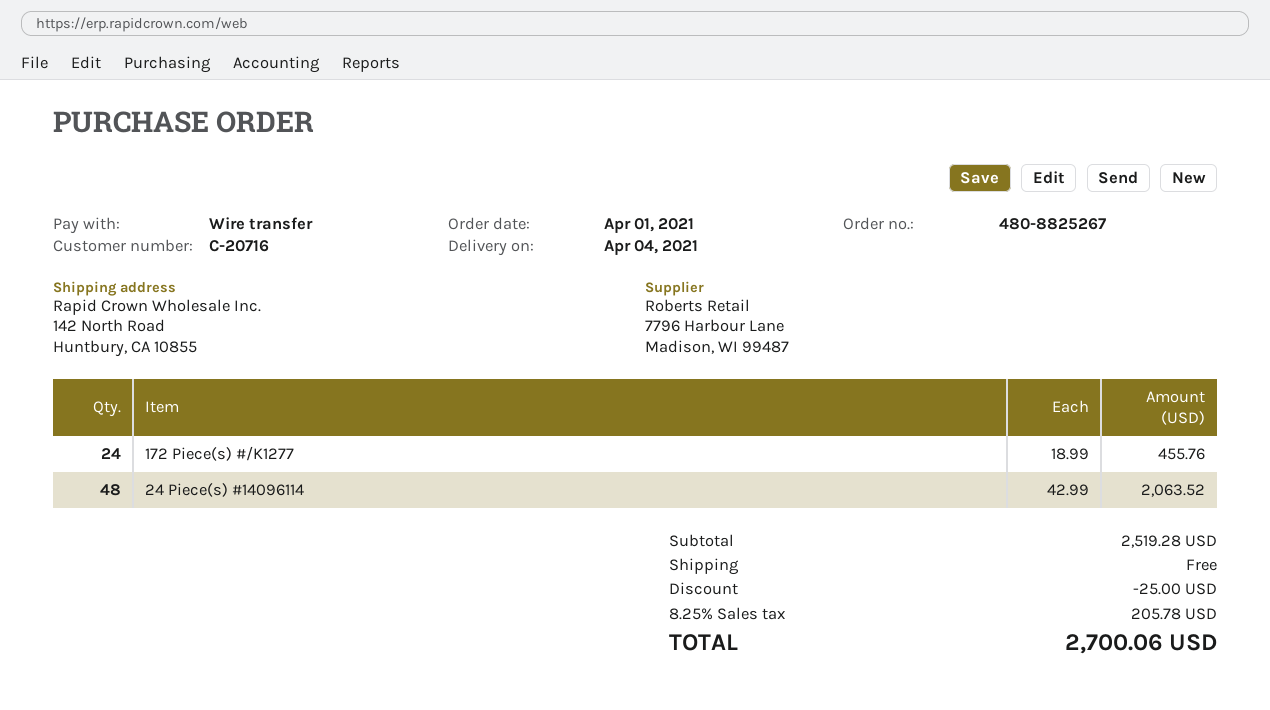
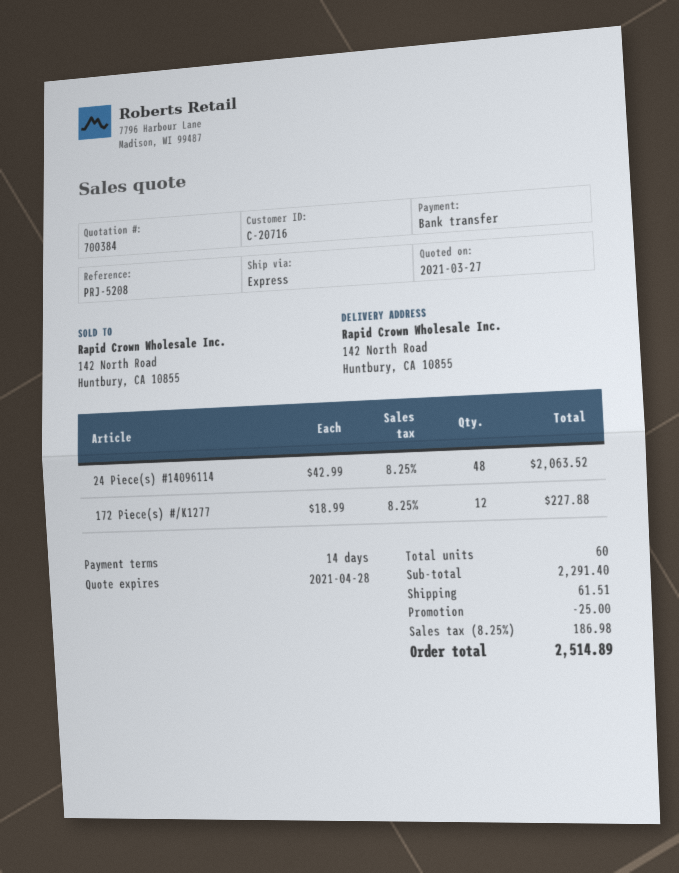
172 Piece(s) #/K1277: 24 x 18.99 = 455.76 -> 12 x 18.99 = 227.88
subtotal: 2519.28 -> 2291.40
shipping: 0.00 -> 61.51
tax: 8.25% = 205.78 -> 8.25% = 186.98
total: 2700.06 -> 2514.89

